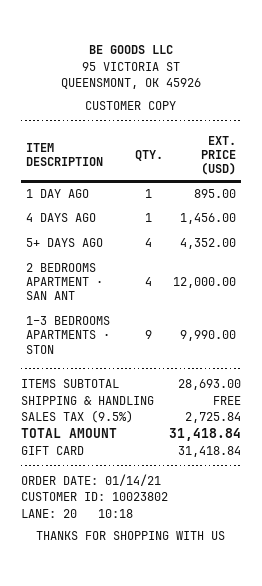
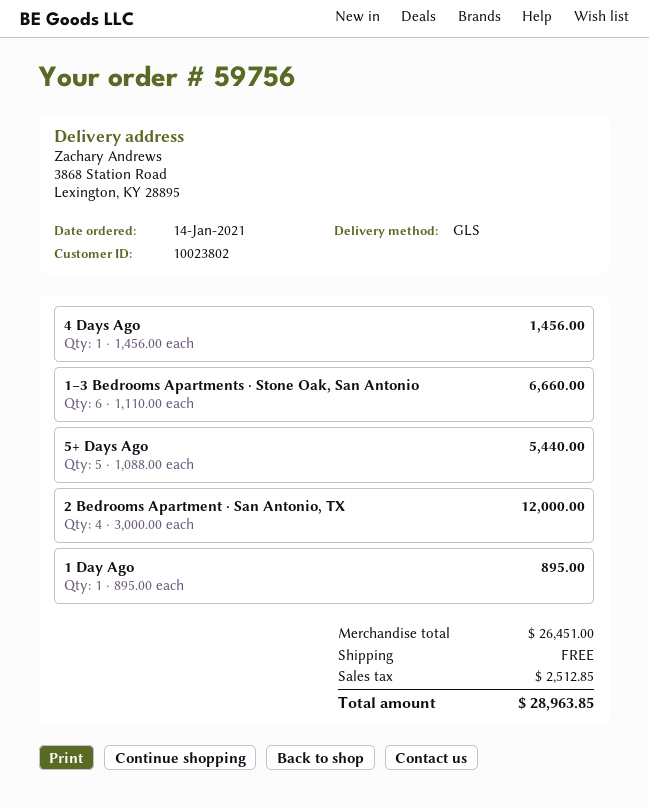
5+ DAYS AGO: 4 for 4352.00 -> 5 for 5440.00
1–3 BEDROOMS APARTMENTS · STON: 9 for 9990.00 -> 6 for 6660.00
subtotal: 28693.00 -> 26451.00
tax: 2725.84 -> 2512.85
total: 31418.84 -> 28963.85

